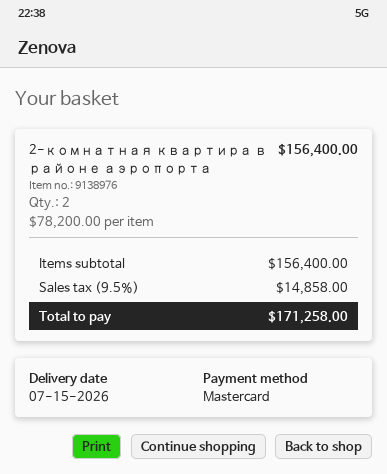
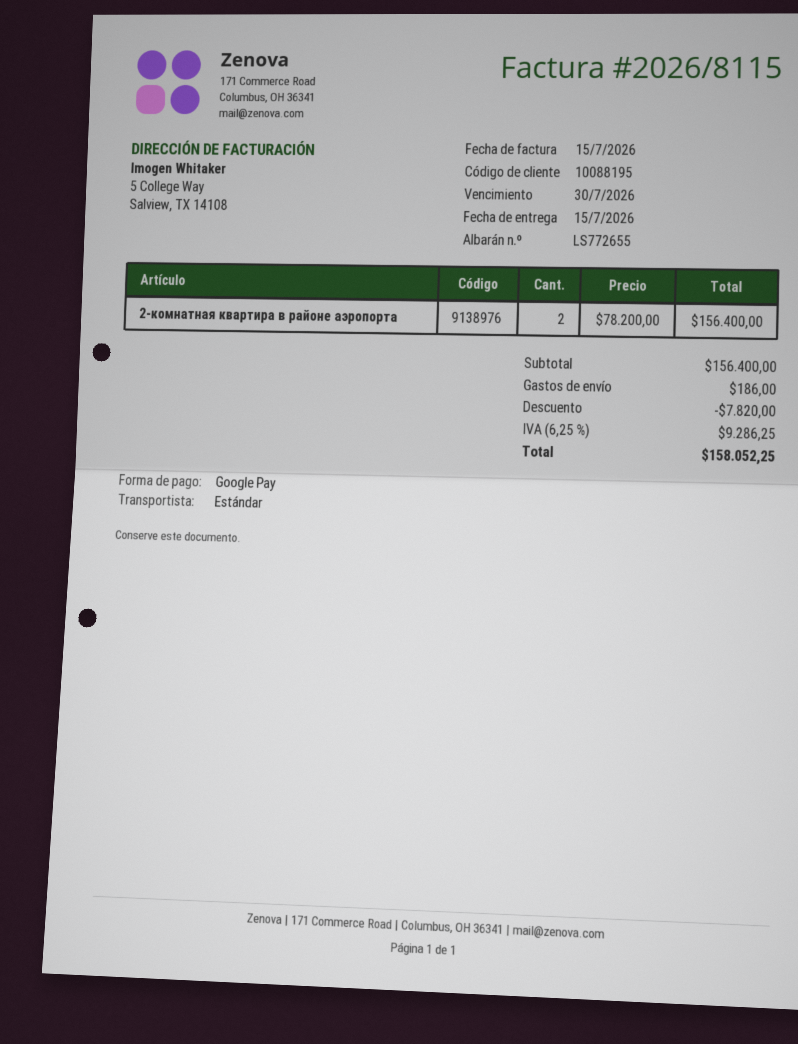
payment method: Mastercard -> Google Pay
discount: none -> 7820.00
shipping: none -> 186.00
tax: 9.5% = 14858.00 -> 6.25% = 9286.25
total: 171258.00 -> 158052.25

